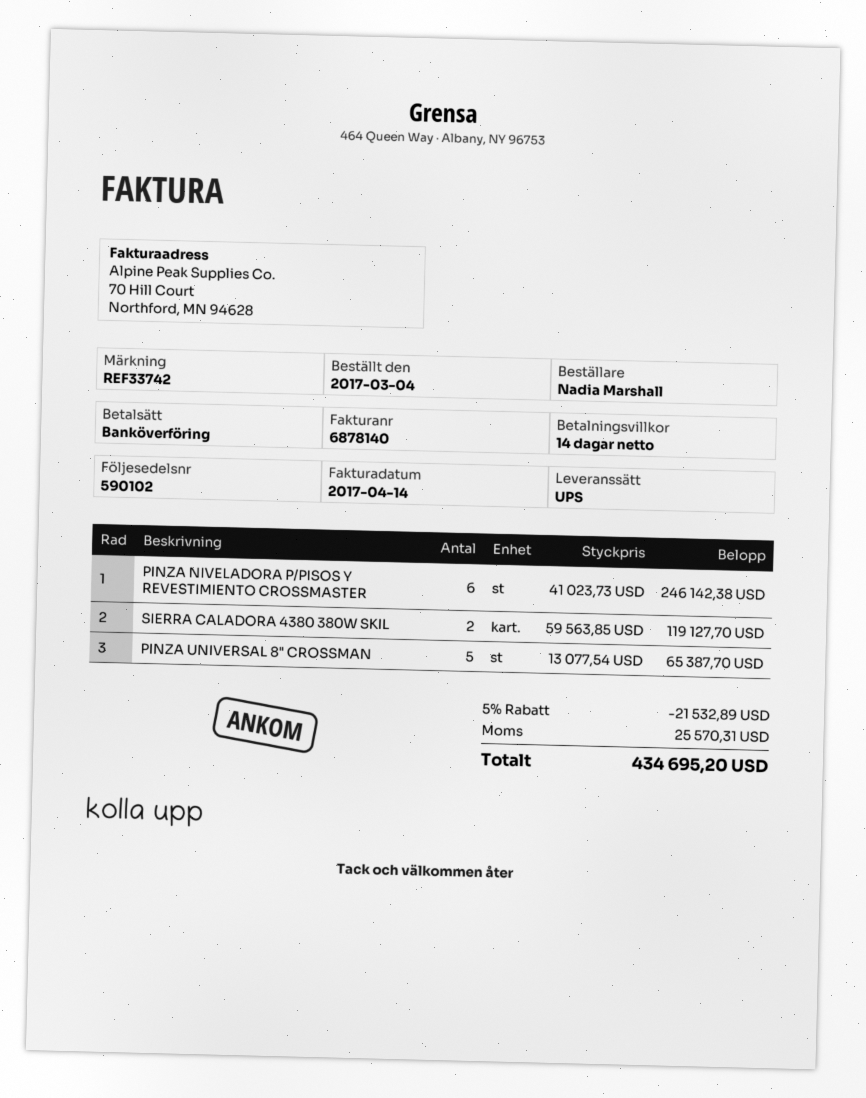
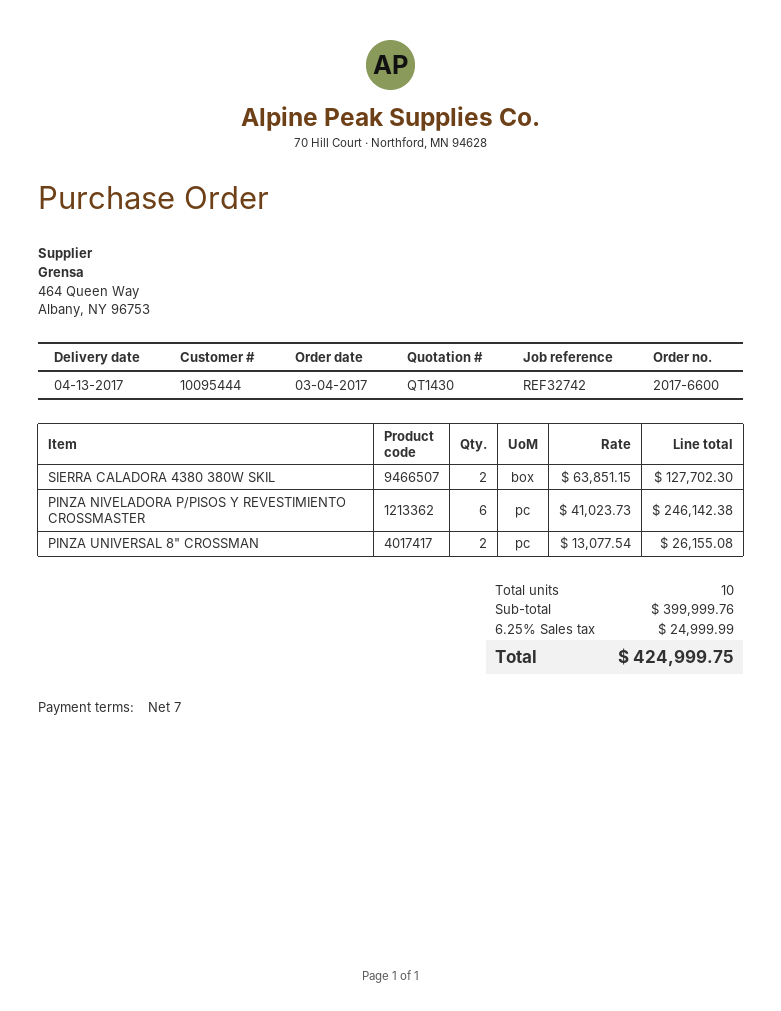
payment terms: 14 days -> 7 days
reference: REF33742 -> REF32742
SIERRA CALADORA 4380 380W SKIL: 2 x 59563.85 = 119127.70 -> 2 x 63851.15 = 127702.30
PINZA UNIVERSAL 8" CROSSMAN: 5 x 13077.54 = 65387.70 -> 2 x 13077.54 = 26155.08
discount: 5% = 21532.89 -> none
tax: 25570.31 -> 24999.99
total: 434695.20 -> 424999.75

